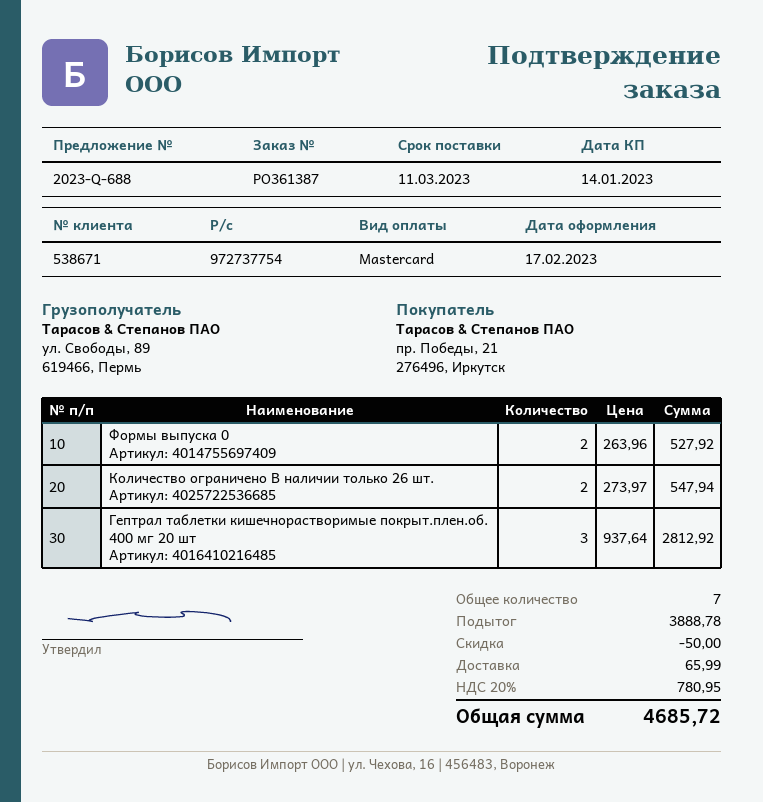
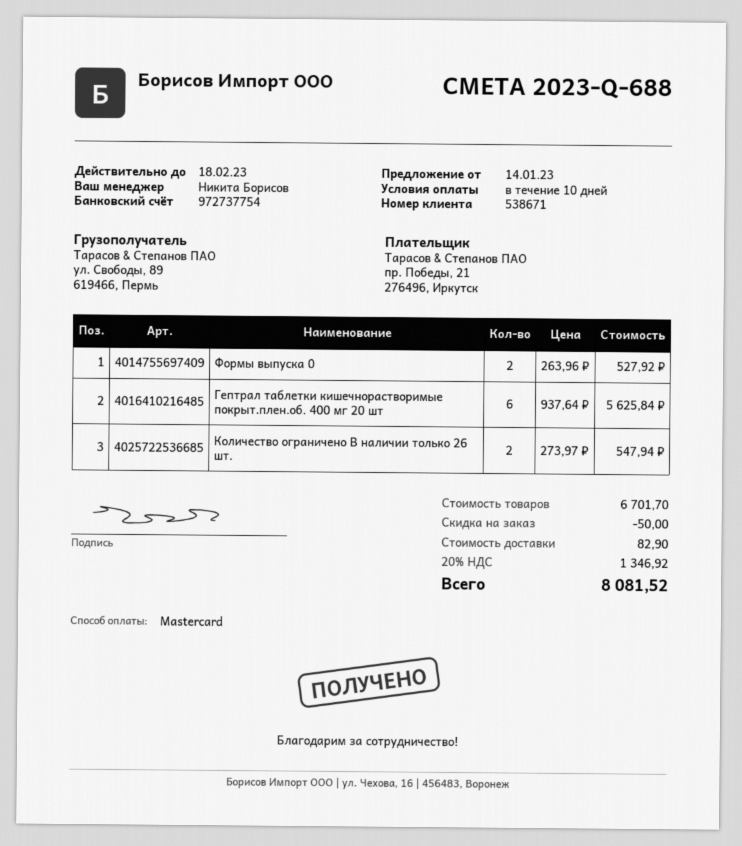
Гептрал таблетки кишечнорастворимые покрыт.плен.об. 400 мг 20 шт: 3 x 937.64 = 2812.92 -> 6 x 937.64 = 5625.84
subtotal: 3888.78 -> 6701.70
shipping: 65.99 -> 82.90
tax: 20% = 780.95 -> 20% = 1346.92
total: 4685.72 -> 8081.52

